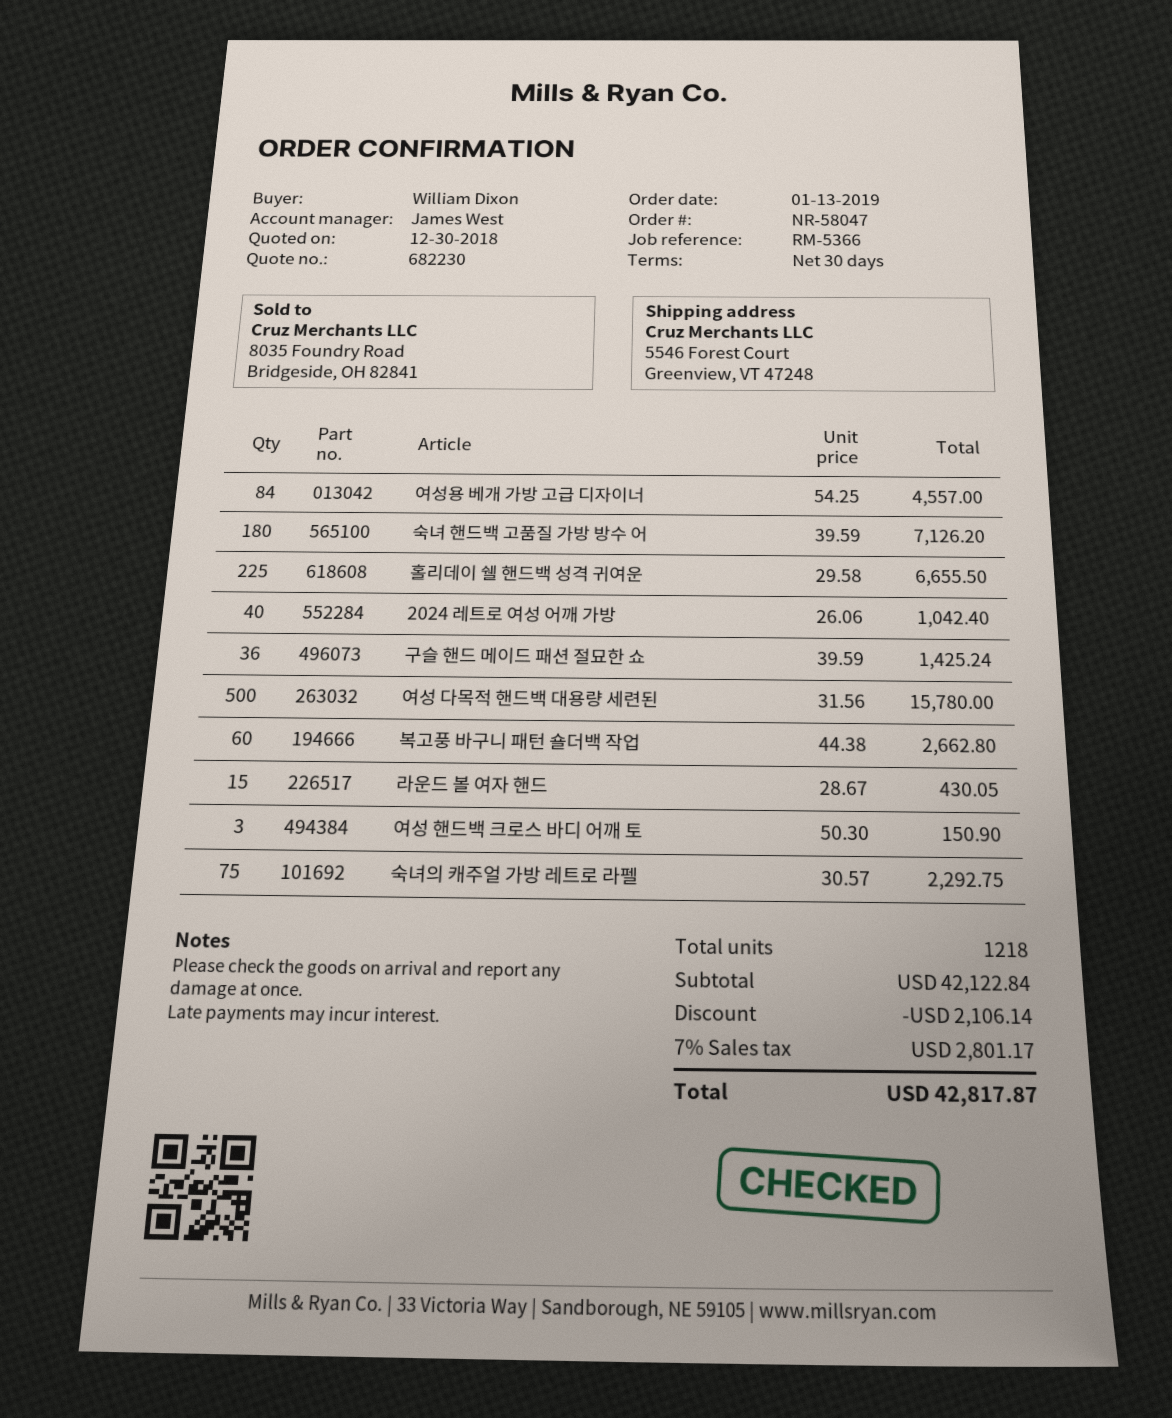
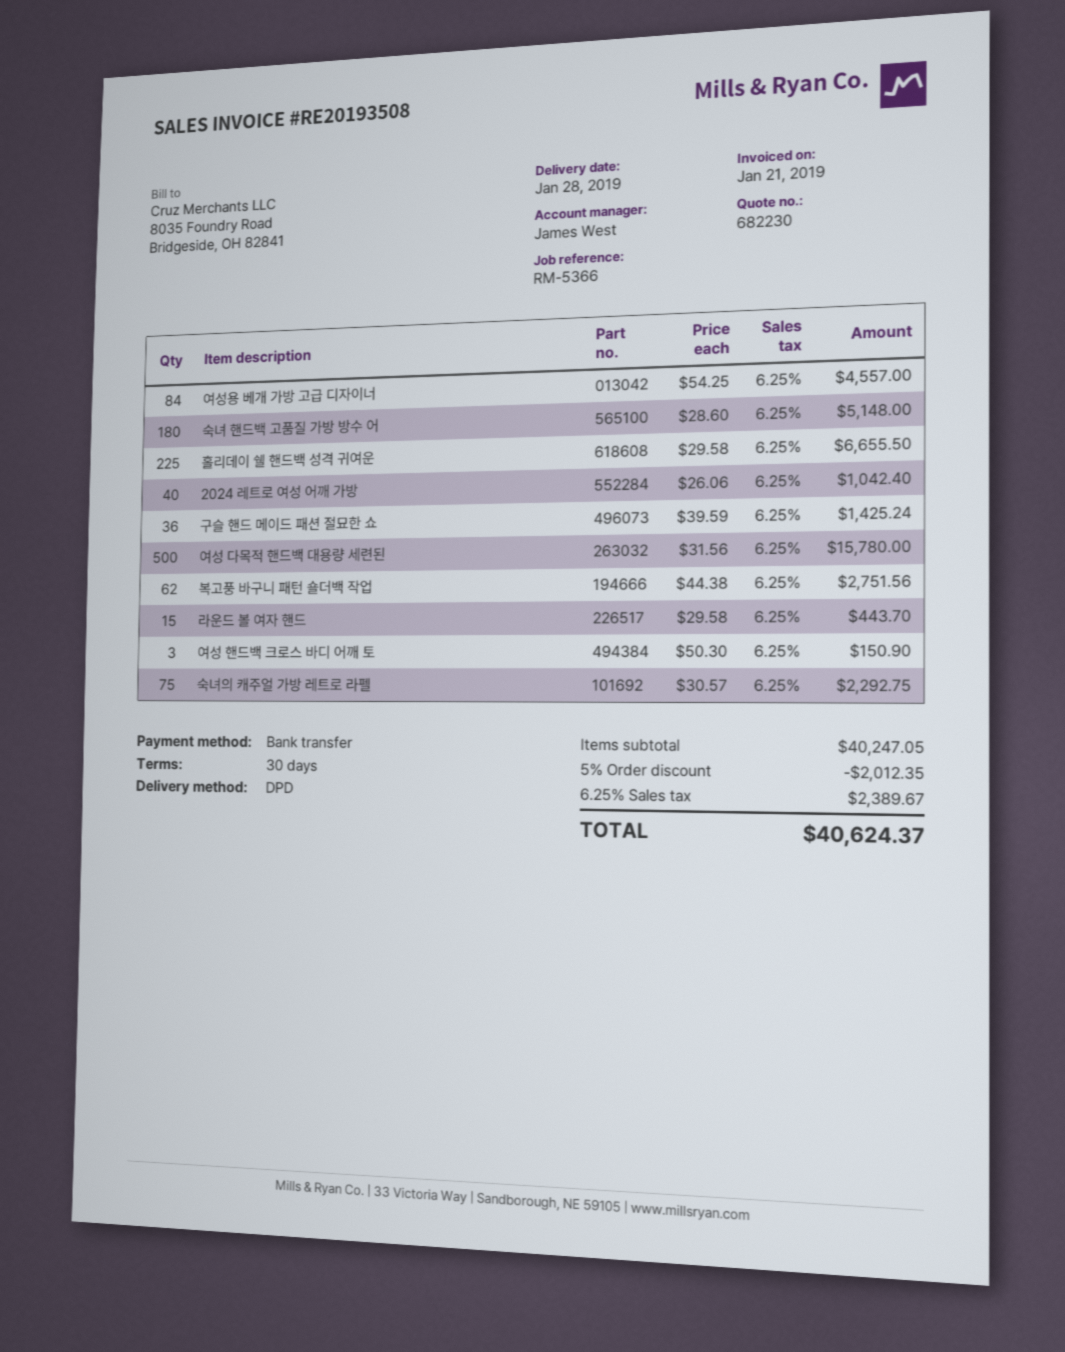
숙녀 핸드백 고품질 가방 방수 어: 180 x 39.59 = 7126.20 -> 180 x 28.60 = 5148.00
복고풍 바구니 패턴 숄더백 작업: 60 x 44.38 = 2662.80 -> 62 x 44.38 = 2751.56
라운드 볼 여자 핸드: 15 x 28.67 = 430.05 -> 15 x 29.58 = 443.70
subtotal: 42122.84 -> 40247.05
discount: 2106.14 -> 2012.35
tax: 7% = 2801.17 -> 6.25% = 2389.67
total: 42817.87 -> 40624.37

